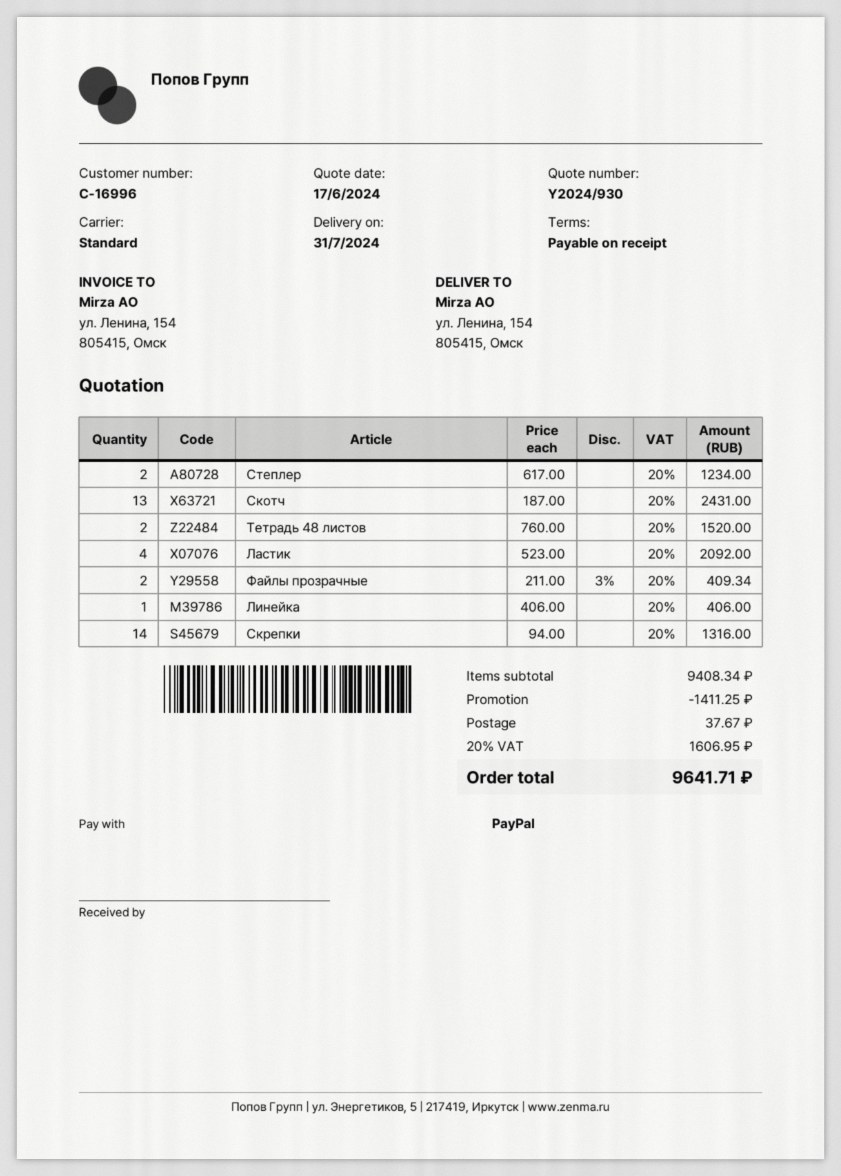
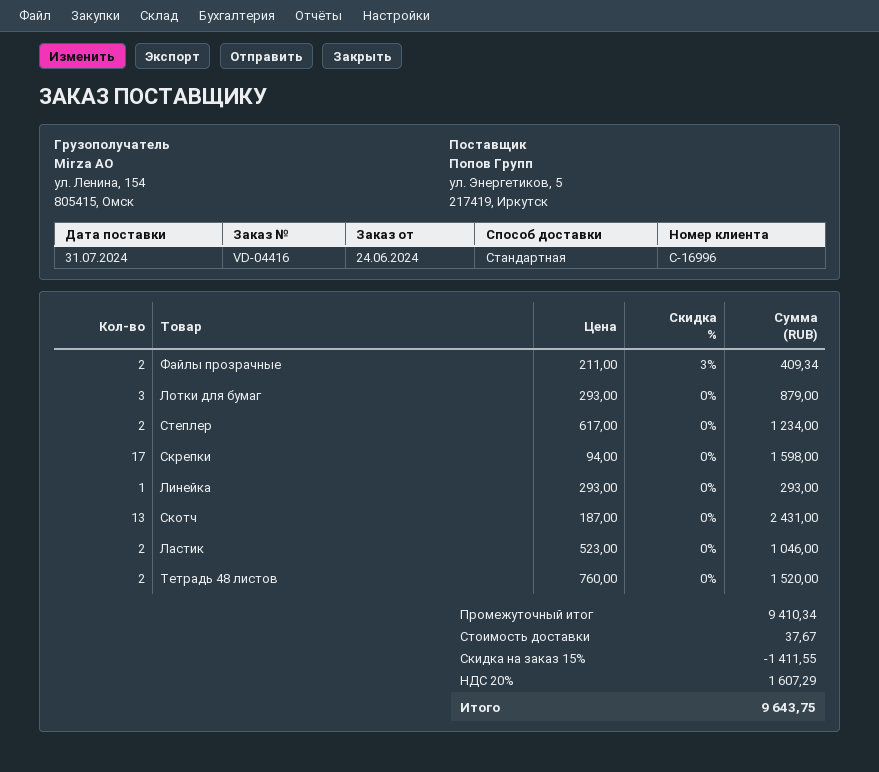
Ластик: 4 x 523.00 = 2092.00 -> 2 x 523.00 = 1046.00
Линейка: 1 x 406.00 = 406.00 -> 1 x 293.00 = 293.00
Скрепки: 14 x 94.00 = 1316.00 -> 17 x 94.00 = 1598.00
Лотки для бумаг: none -> 3 x 293.00 = 879.00
subtotal: 9408.34 -> 9410.34
discount: 1411.25 -> 1411.55
tax: 20% = 1606.95 -> 20% = 1607.29
total: 9641.71 -> 9643.75

